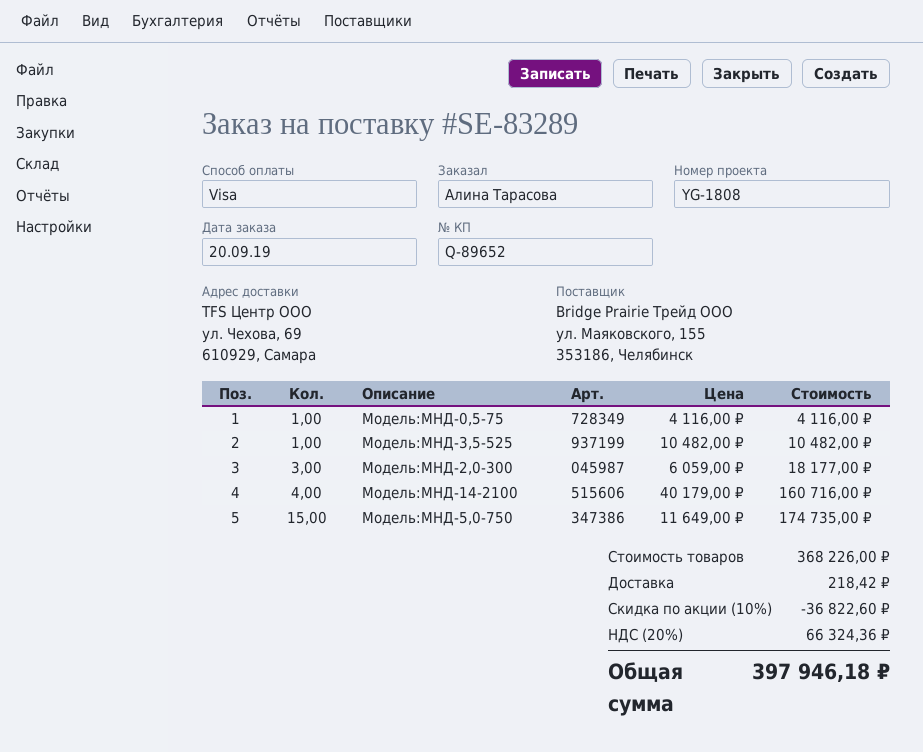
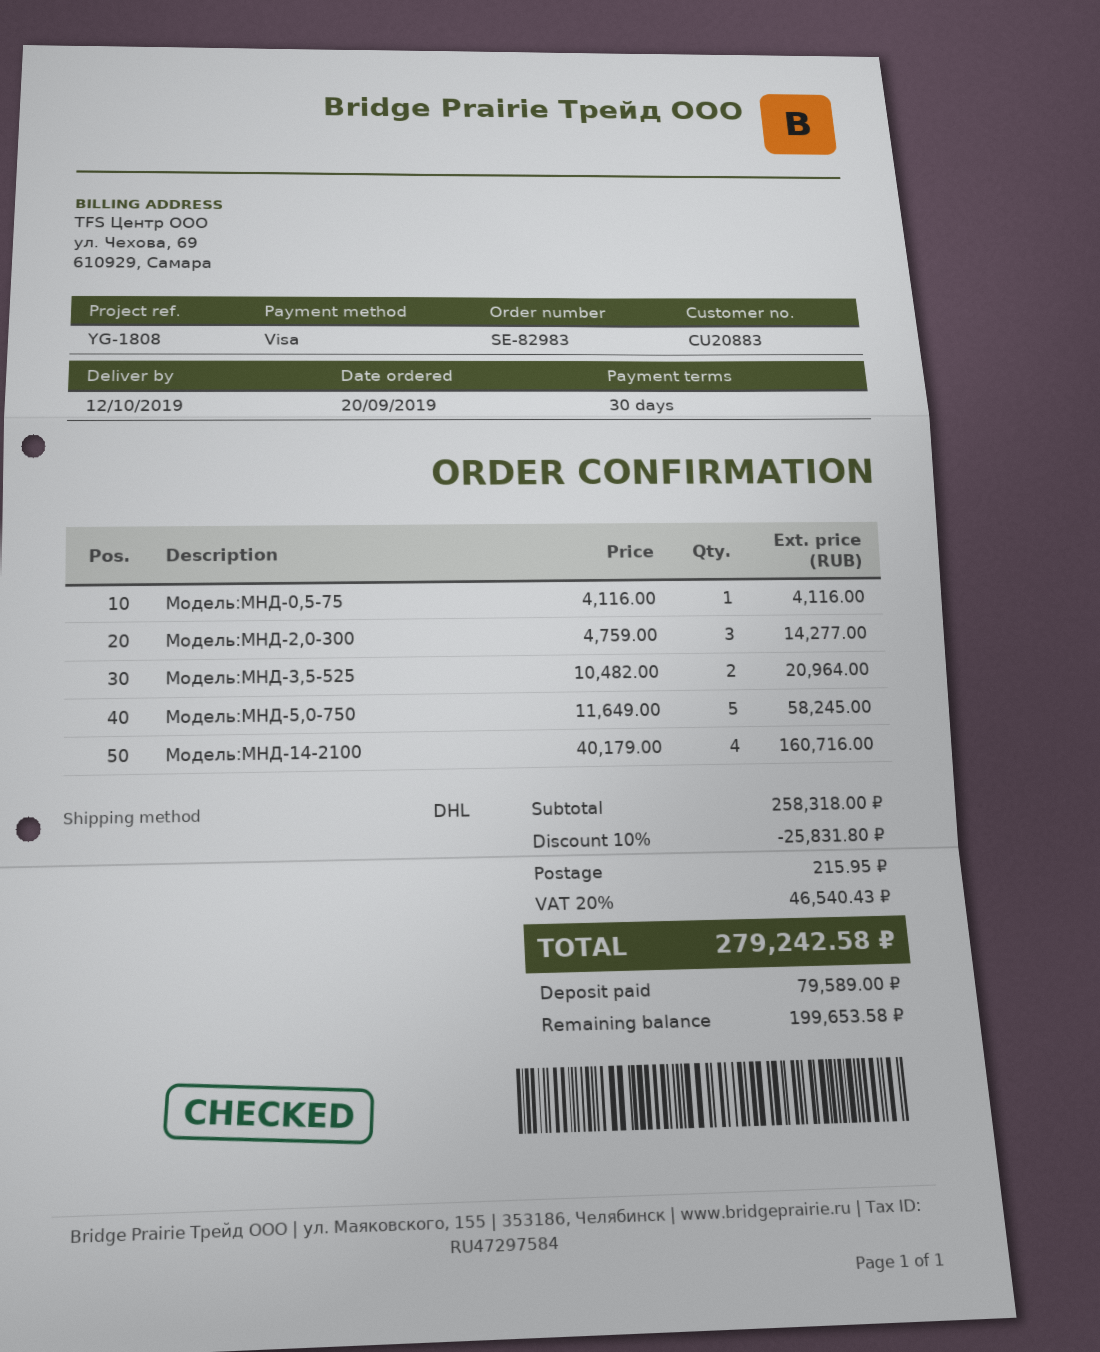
order number: SE-83289 -> SE-82983
Модель:МНД-3,5-525: 1 x 10482.00 = 10482.00 -> 2 x 10482.00 = 20964.00
Модель:МНД-2,0-300: 3 x 6059.00 = 18177.00 -> 3 x 4759.00 = 14277.00
Модель:МНД-5,0-750: 15 x 11649.00 = 174735.00 -> 5 x 11649.00 = 58245.00
subtotal: 368226.00 -> 258318.00
discount: 10% = 36822.60 -> 10% = 25831.80
shipping: 218.42 -> 215.95
tax: 20% = 66324.36 -> 20% = 46540.43
total: 397946.18 -> 279242.58

